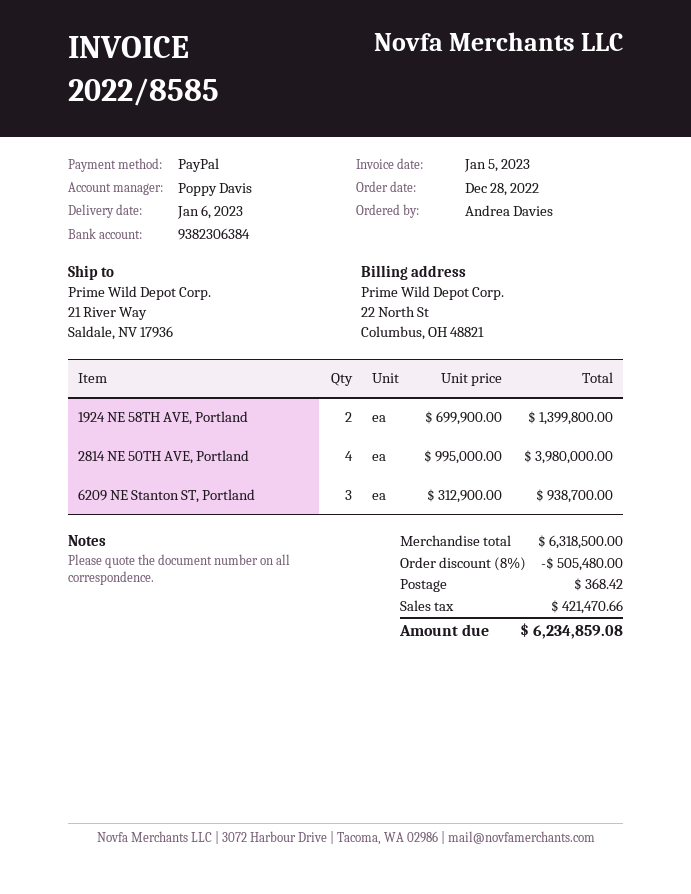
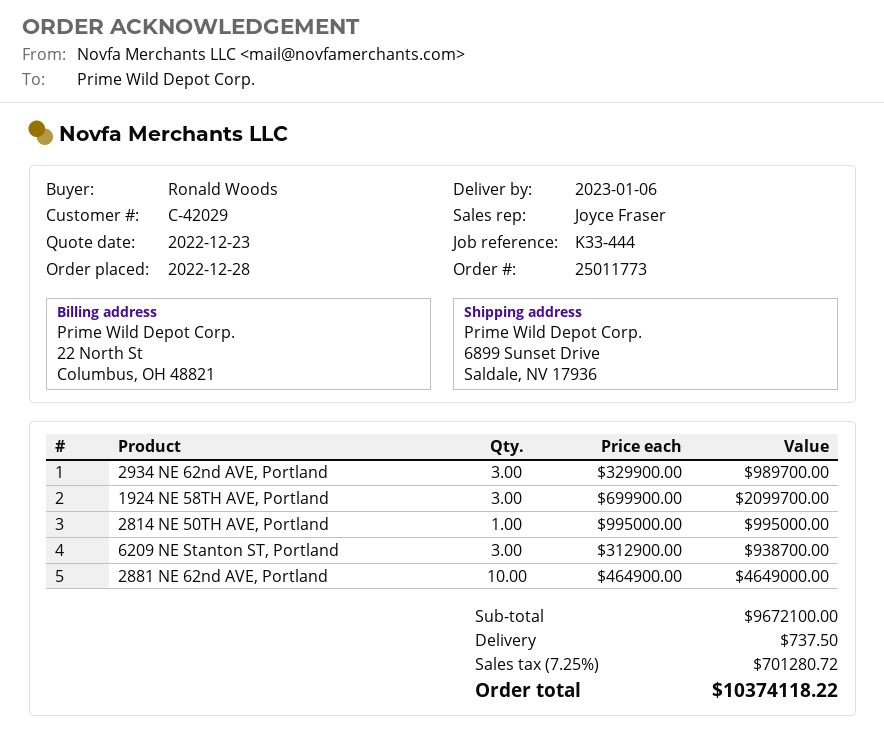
ordered by: Andrea Davies -> Ronald Woods
sales rep: Poppy Davis -> Joyce Fraser
ship to: 21 River Way, Saldale, NV 17936 -> 6899 Sunset Drive, Saldale, NV 17936
1924 NE 58TH AVE, Portland: 2 x 699900.00 = 1399800.00 -> 3 x 699900.00 = 2099700.00
2814 NE 50TH AVE, Portland: 4 x 995000.00 = 3980000.00 -> 1 x 995000.00 = 995000.00
2934 NE 62nd AVE, Portland: none -> 3 x 329900.00 = 989700.00
2881 NE 62nd AVE, Portland: none -> 10 x 464900.00 = 4649000.00
subtotal: 6318500.00 -> 9672100.00
discount: 8% = 505480.00 -> none
shipping: 368.42 -> 737.50
tax: 421470.66 -> 701280.72
total: 6234859.08 -> 10374118.22

